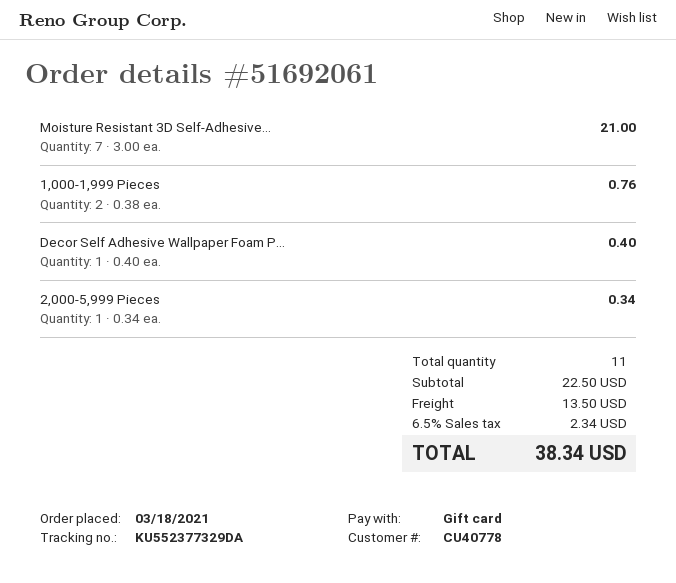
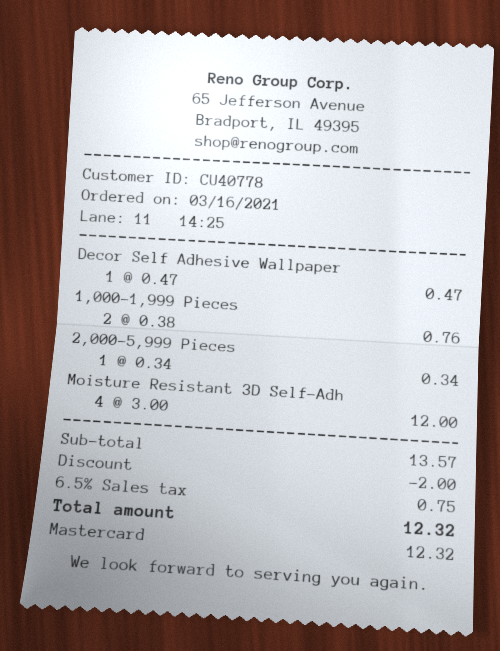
order date: 2021-03-18 -> 2021-03-16
payment method: gift card -> Mastercard
Moisture Resistant 3D Self-Adhesive...: 7 x 3.00 = 21.00 -> 4 x 3.00 = 12.00
Decor Self Adhesive Wallpaper Foam P...: 1 x 0.40 = 0.40 -> 1 x 0.47 = 0.47
subtotal: 22.50 -> 13.57
discount: none -> 2.00
shipping: 13.50 -> none
tax: 6.5% = 2.34 -> 6.5% = 0.75
total: 38.34 -> 12.32

